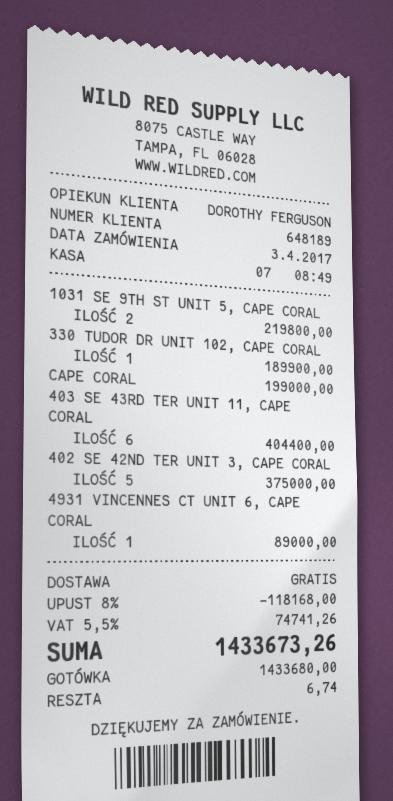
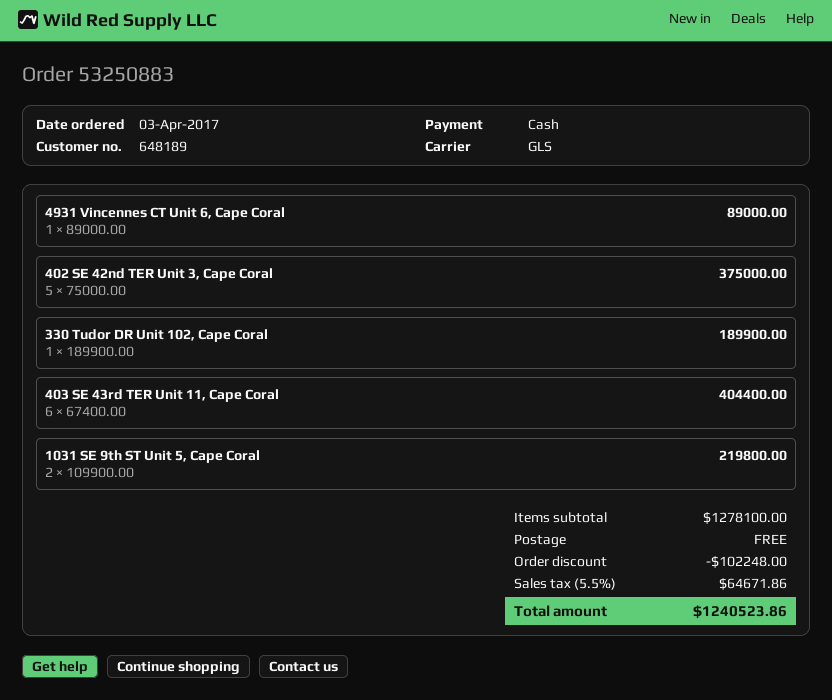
CAPE CORAL: 1 for 199000.00 -> none
discount: 118168.00 -> 102248.00
tax: 5.5% = 74741.26 -> 5.5% = 64671.86
total: 1433673.26 -> 1240523.86

